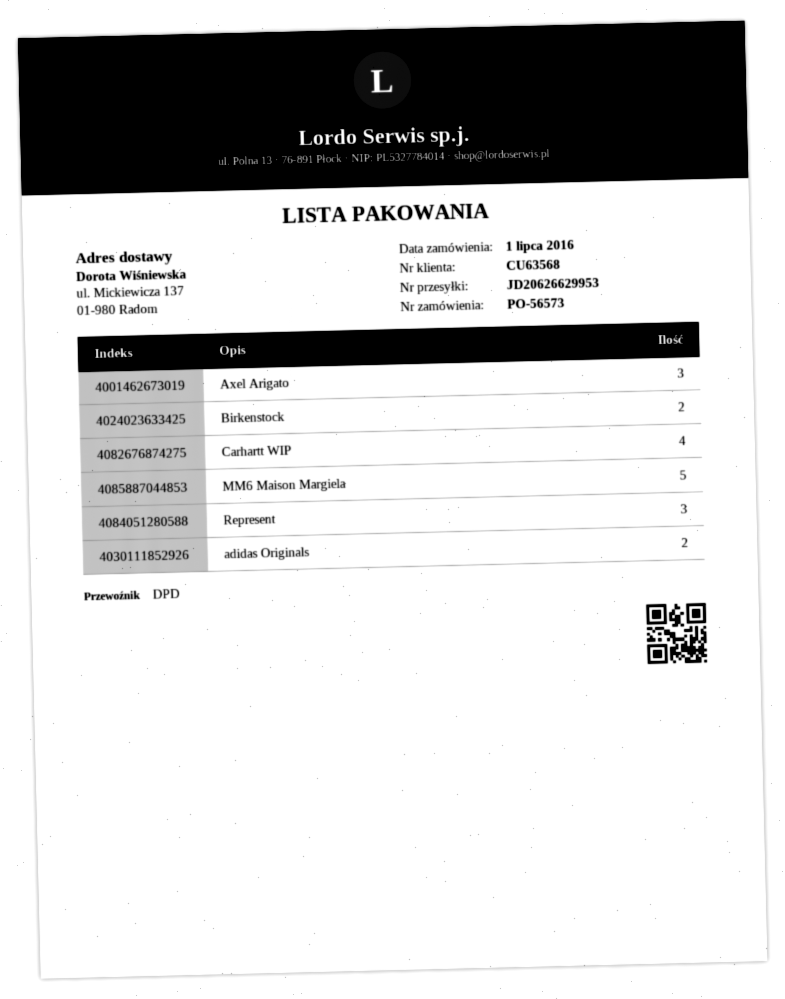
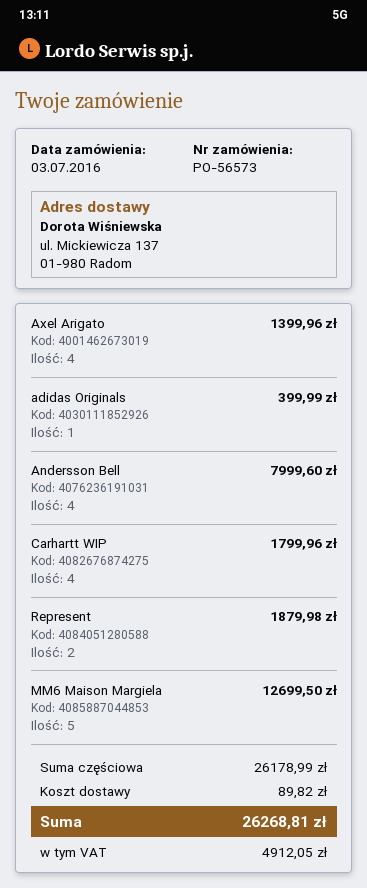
order date: 2016-07-01 -> 2016-07-03
Axel Arigato: 3 -> 4
Birkenstock: 2 -> none
Represent: 3 -> 2
adidas Originals: 2 -> 1
Andersson Bell: none -> 4

